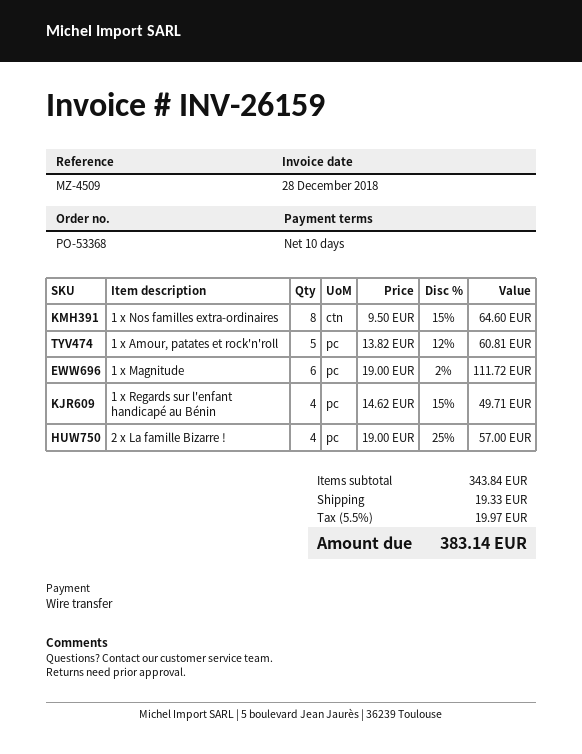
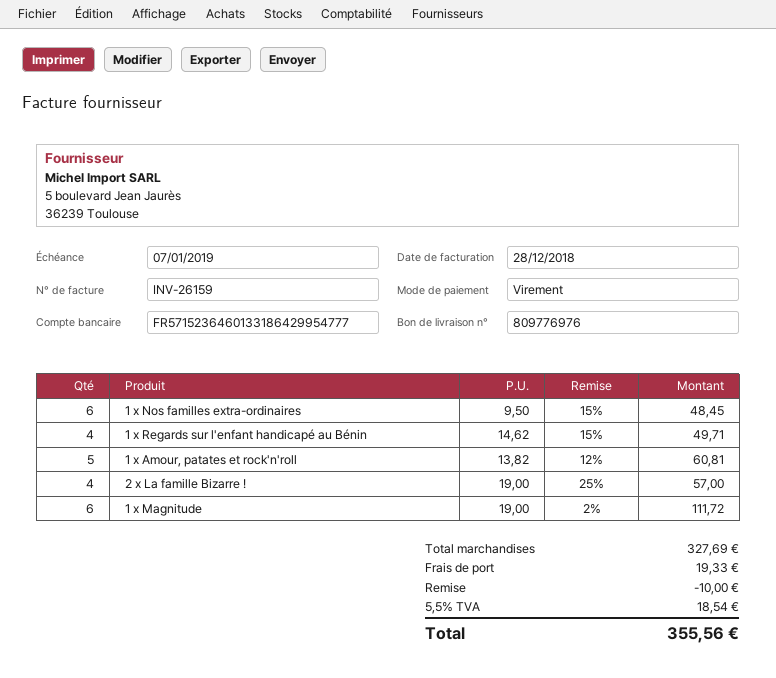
1 x Nos familles extra-ordinaires: 8 x 9.50 - 15% = 64.60 -> 6 x 9.50 - 15% = 48.45
subtotal: 343.84 -> 327.69
discount: none -> 10.00
tax: 5.5% = 19.97 -> 5.5% = 18.54
total: 383.14 -> 355.56

